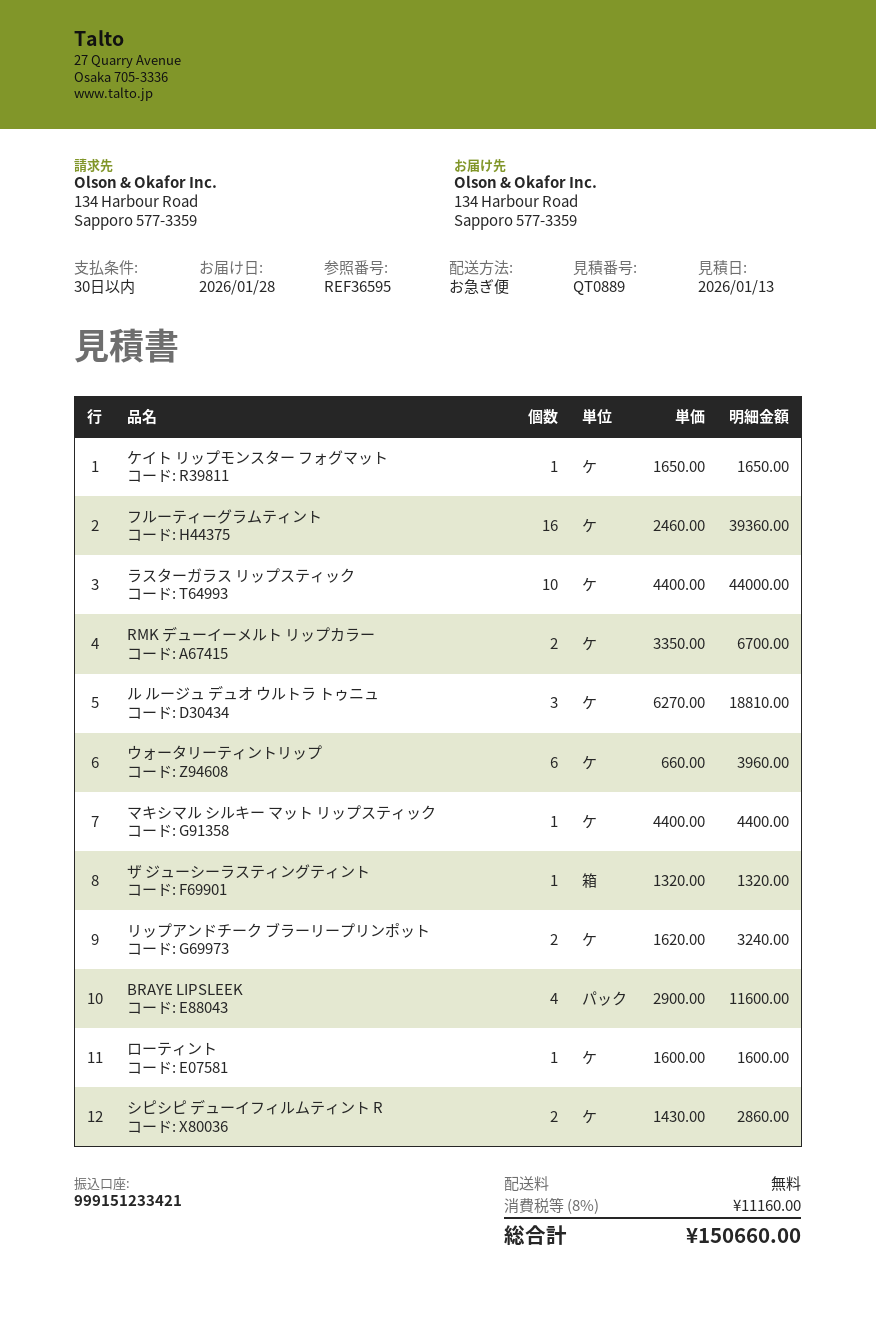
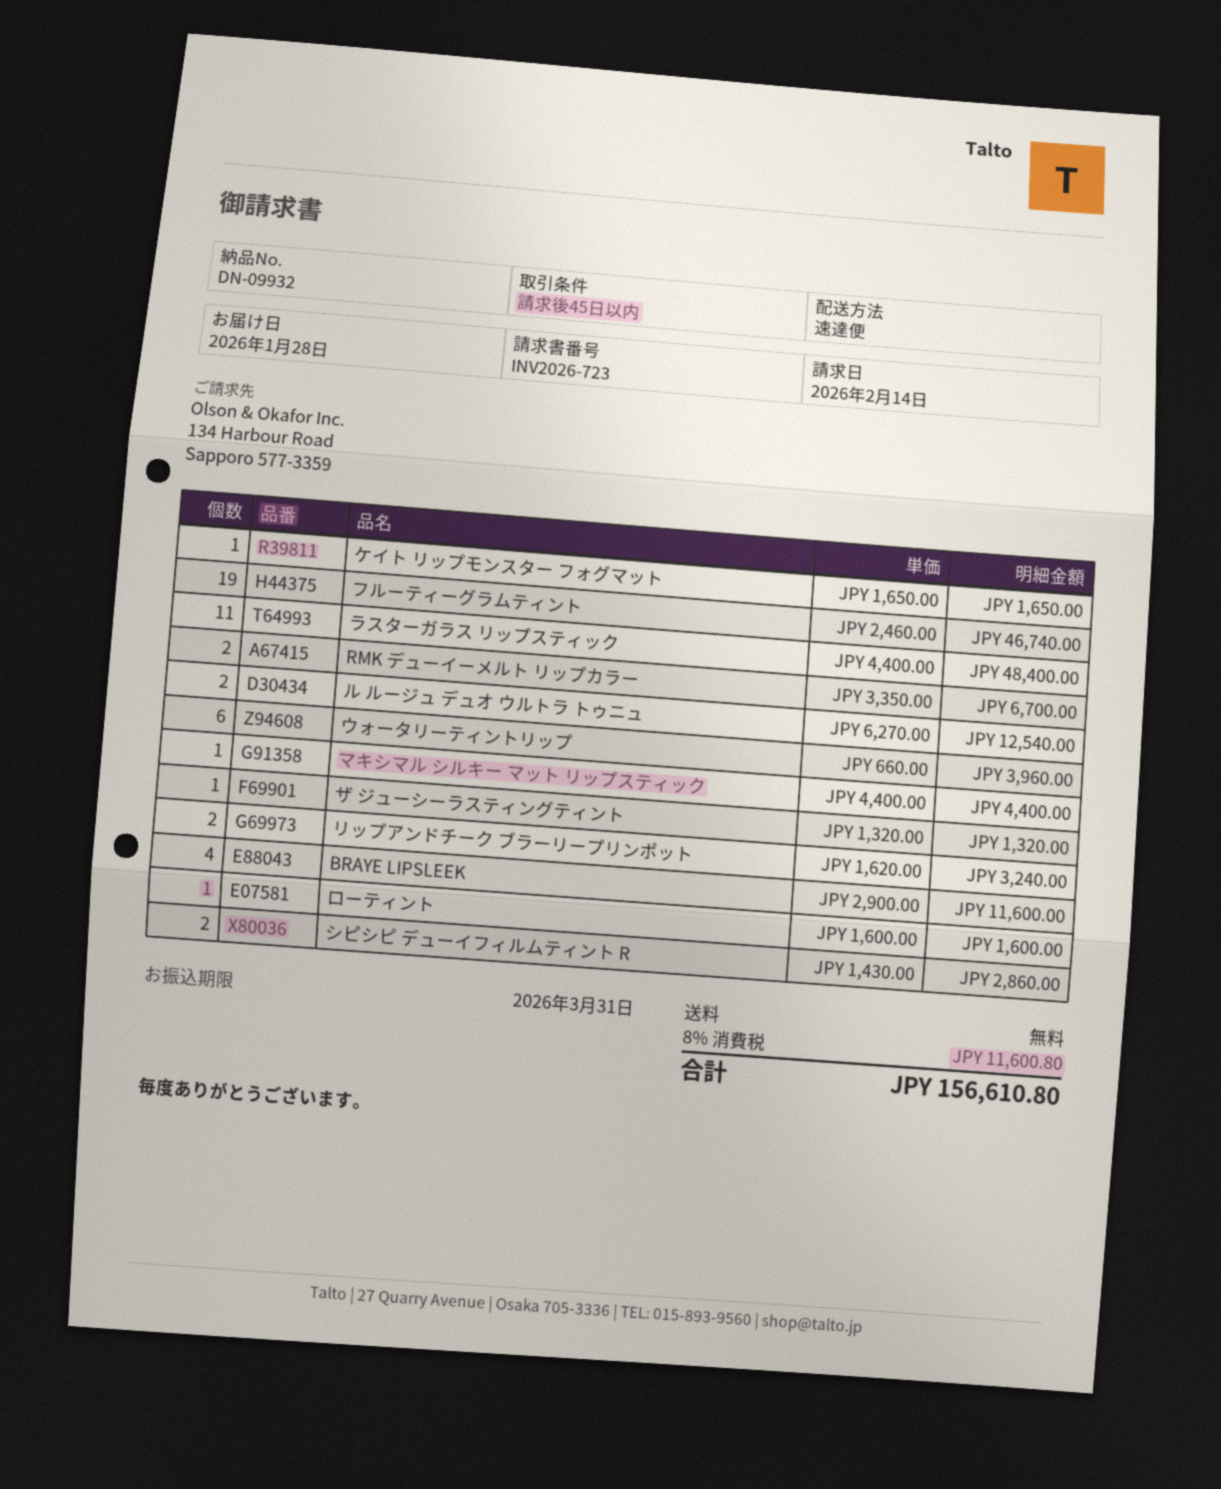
payment terms: 30 days -> 45 days
フルーティーグラムティント: 16 x 2460.00 = 39360.00 -> 19 x 2460.00 = 46740.00
ラスターガラス リップスティック: 10 x 4400.00 = 44000.00 -> 11 x 4400.00 = 48400.00
ル ルージュ デュオ ウルトラ トゥニュ: 3 x 6270.00 = 18810.00 -> 2 x 6270.00 = 12540.00
tax: 8% = 11160.00 -> 8% = 11600.80
total: 150660.00 -> 156610.80

